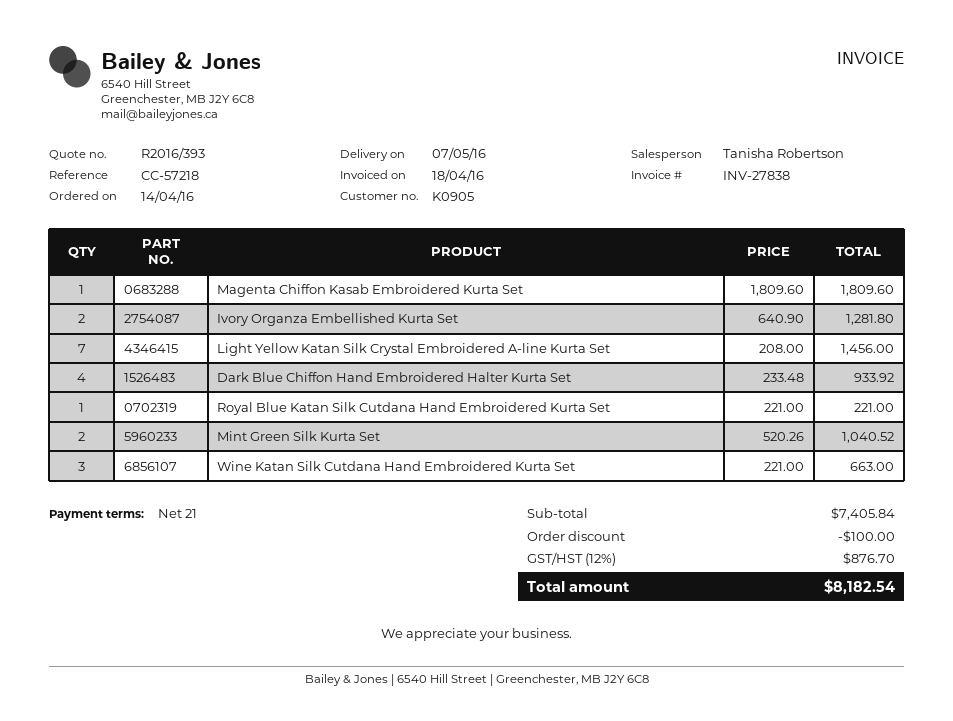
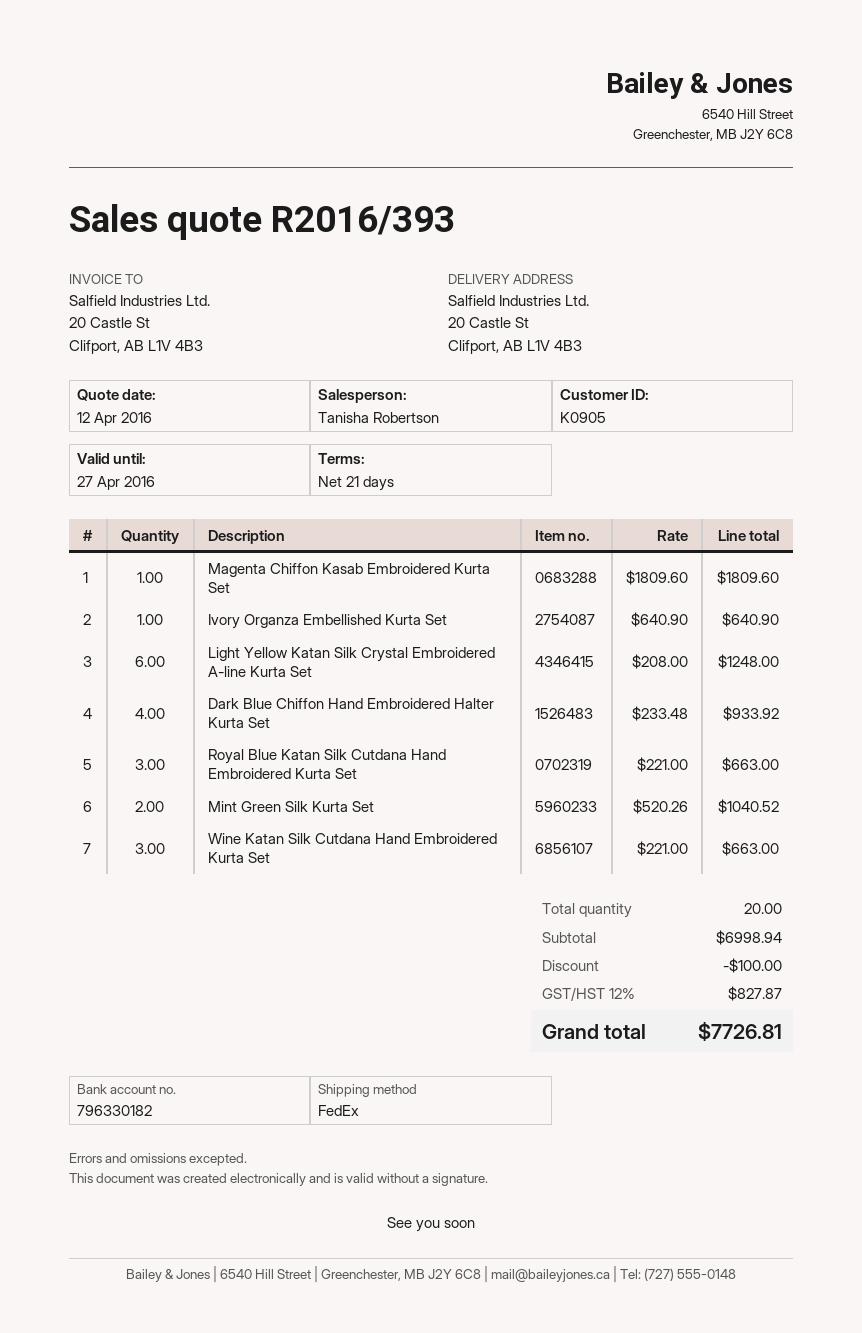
Ivory Organza Embellished Kurta Set: 2 x 640.90 = 1281.80 -> 1 x 640.90 = 640.90
Light Yellow Katan Silk Crystal Embroidered A-line Kurta Set: 7 x 208.00 = 1456.00 -> 6 x 208.00 = 1248.00
Royal Blue Katan Silk Cutdana Hand Embroidered Kurta Set: 1 x 221.00 = 221.00 -> 3 x 221.00 = 663.00
subtotal: 7405.84 -> 6998.94
tax: 12% = 876.70 -> 12% = 827.87
total: 8182.54 -> 7726.81

